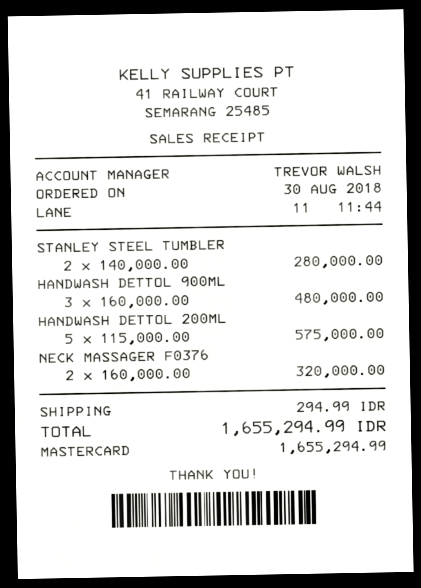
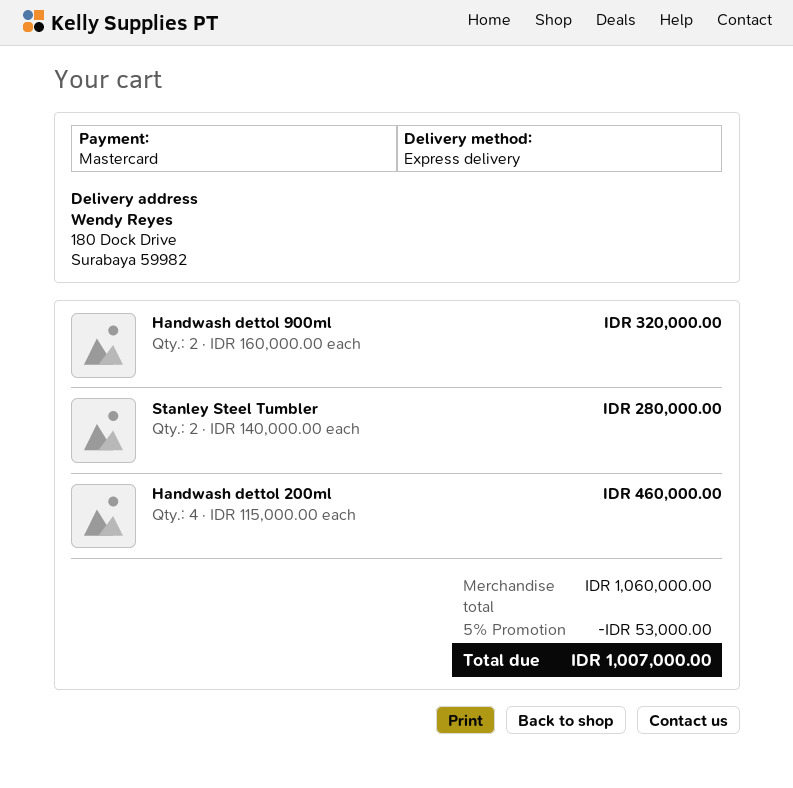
HANDWASH DETTOL 900ML: 3 x 160000.00 = 480000.00 -> 2 x 160000.00 = 320000.00
HANDWASH DETTOL 200ML: 5 x 115000.00 = 575000.00 -> 4 x 115000.00 = 460000.00
NECK MASSAGER F0376: 2 x 160000.00 = 320000.00 -> none
discount: none -> 5% = 53000.00
shipping: 294.99 -> none
total: 1655294.99 -> 1007000.00

